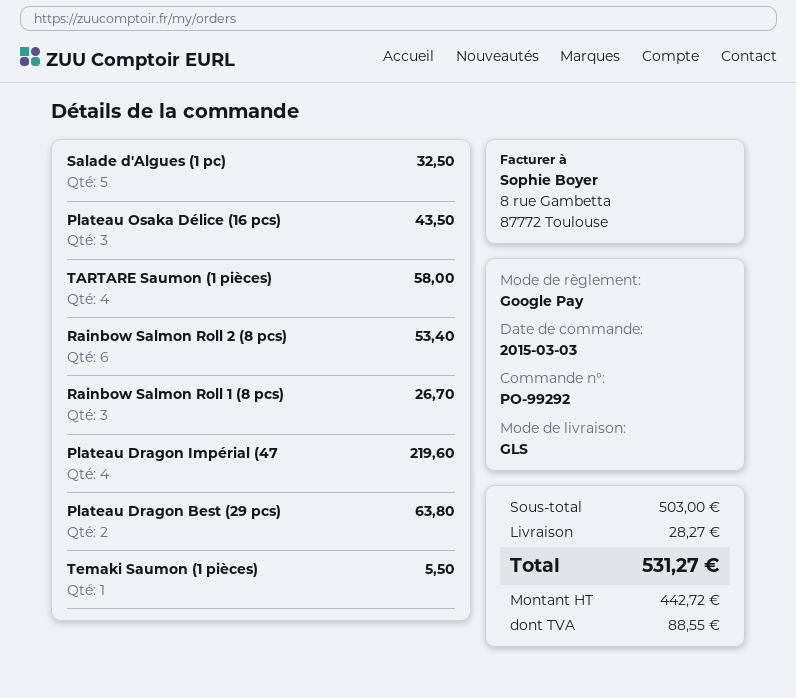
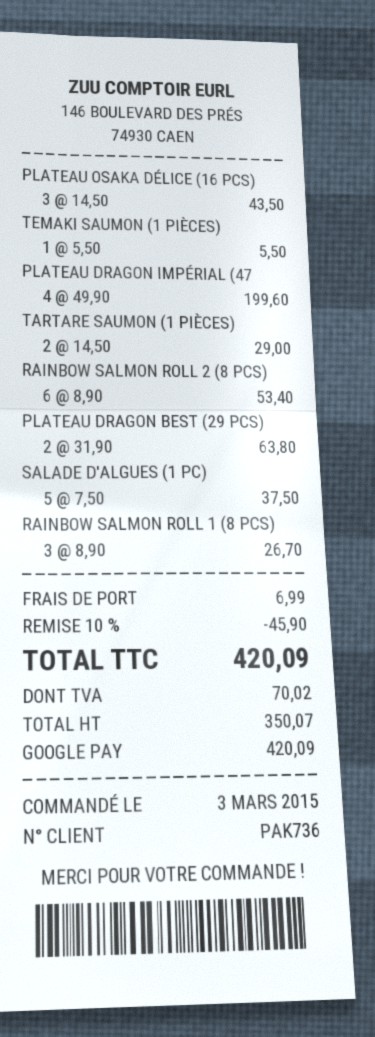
Salade d'Algues (1 pc): 5 for 32.50 -> 5 for 37.50
TARTARE Saumon (1 pièces): 4 for 58.00 -> 2 for 29.00
Plateau Dragon Impérial (47: 4 for 219.60 -> 4 for 199.60
discount: none -> 10% = 45.90
shipping: 28.27 -> 6.99
net: 442.72 -> 350.07
tax: 88.55 -> 70.02
total: 531.27 -> 420.09

